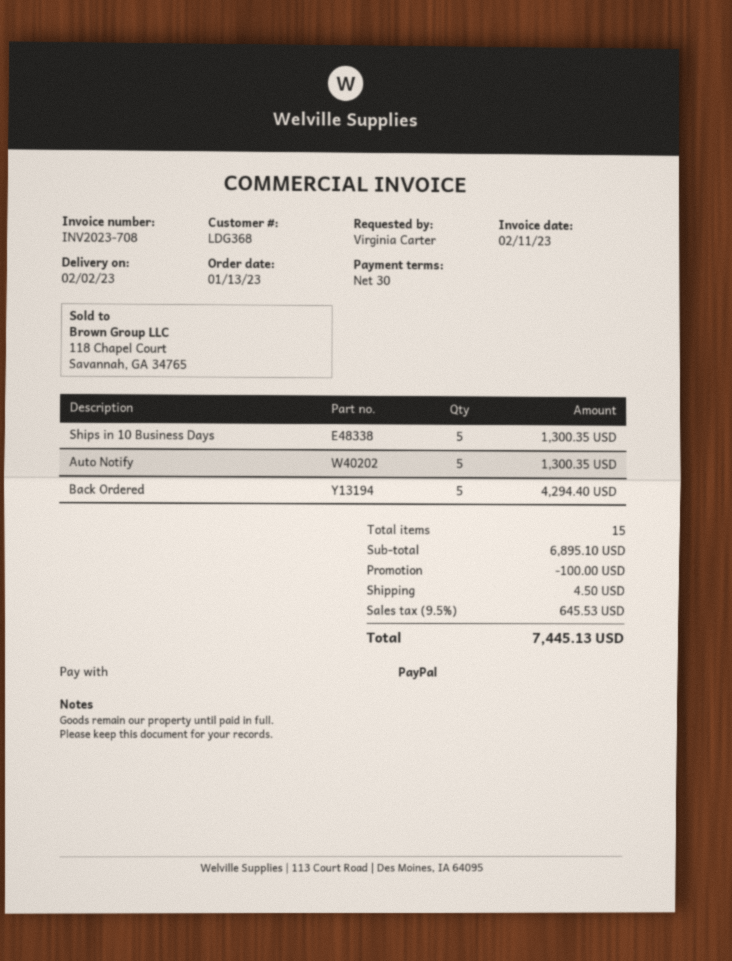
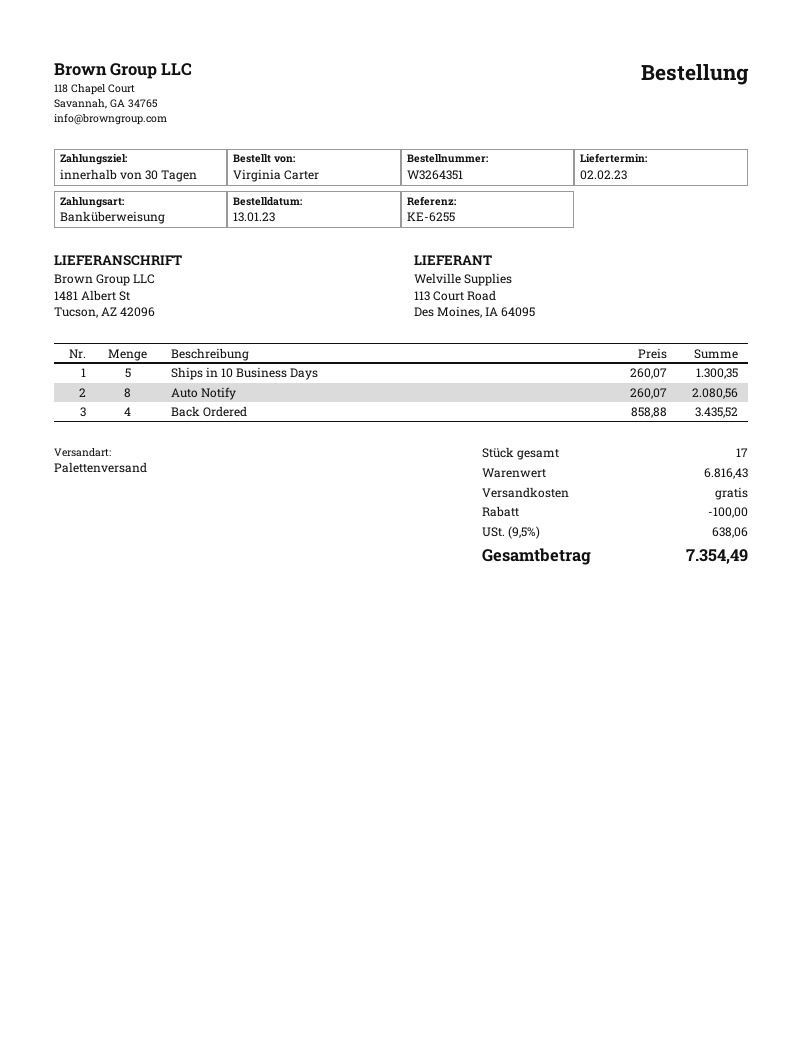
payment method: PayPal -> bank transfer
Auto Notify: 5 for 1300.35 -> 8 for 2080.56
Back Ordered: 5 for 4294.40 -> 4 for 3435.52
total quantity: 15 -> 17
subtotal: 6895.10 -> 6816.43
shipping: 4.50 -> 0.00
tax: 9.5% = 645.53 -> 9.5% = 638.06
total: 7445.13 -> 7354.49

